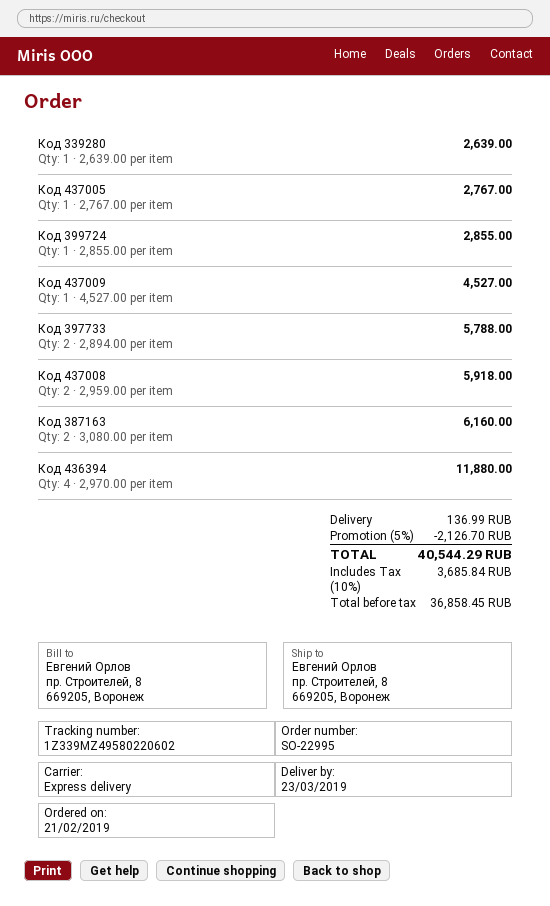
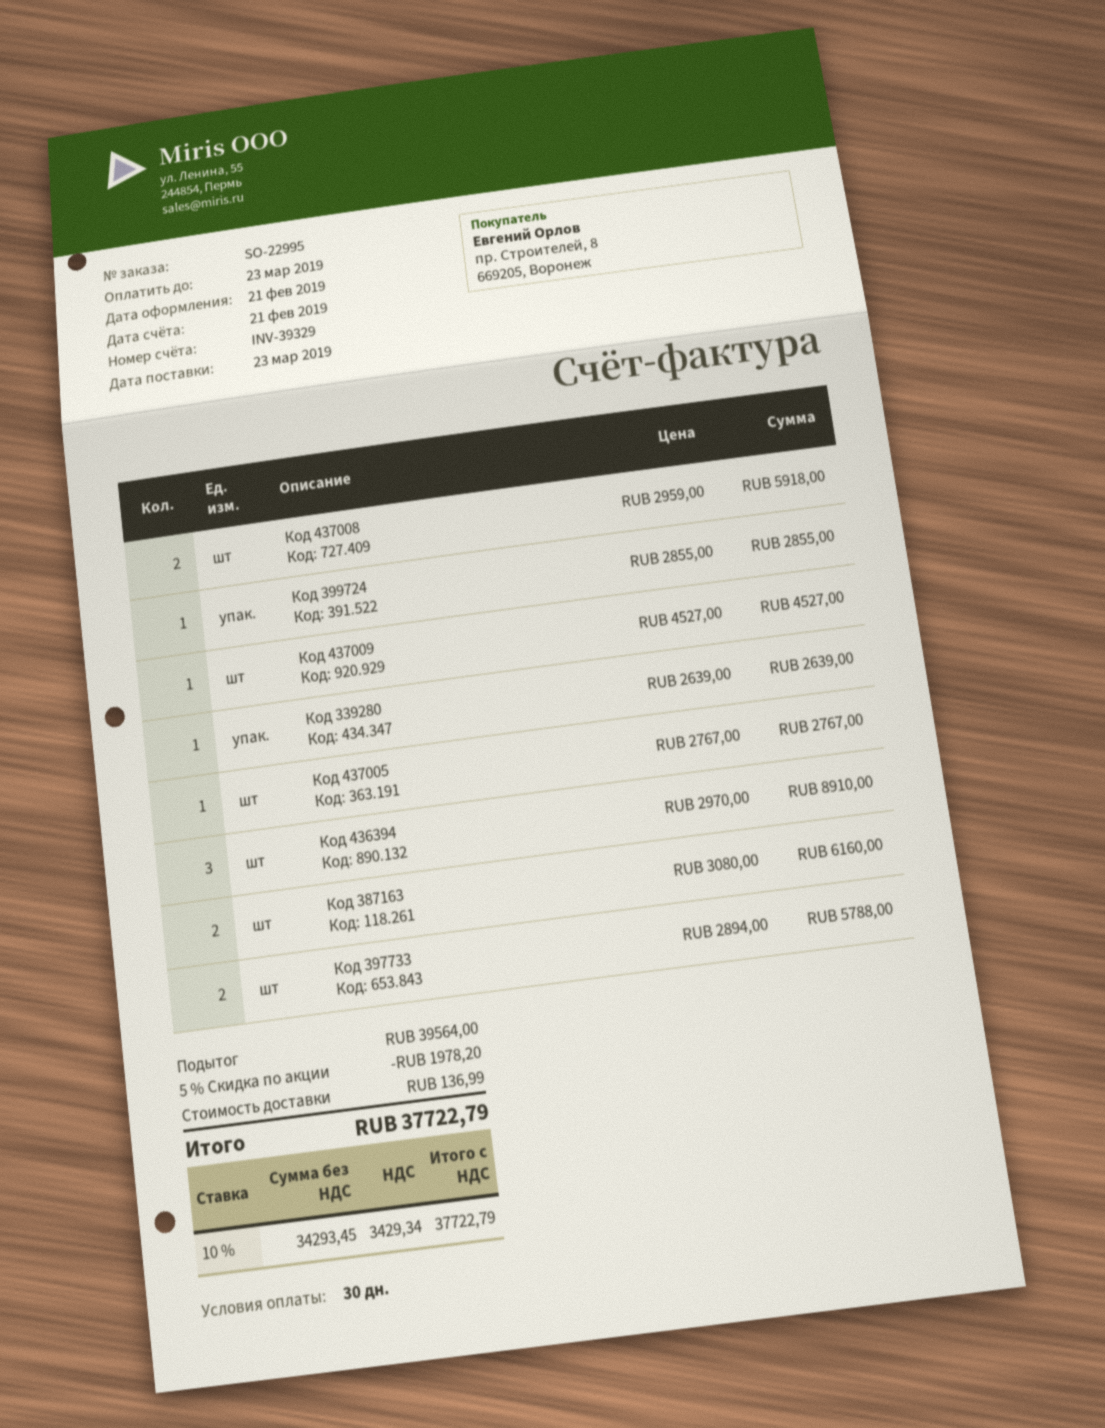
Код 436394: 4 x 2970.00 = 11880.00 -> 3 x 2970.00 = 8910.00
discount: 5% = 2126.70 -> 5% = 1978.20
net: 36858.45 -> 34293.45
tax: 10% = 3685.84 -> 10% = 3429.34
total: 40544.29 -> 37722.79

